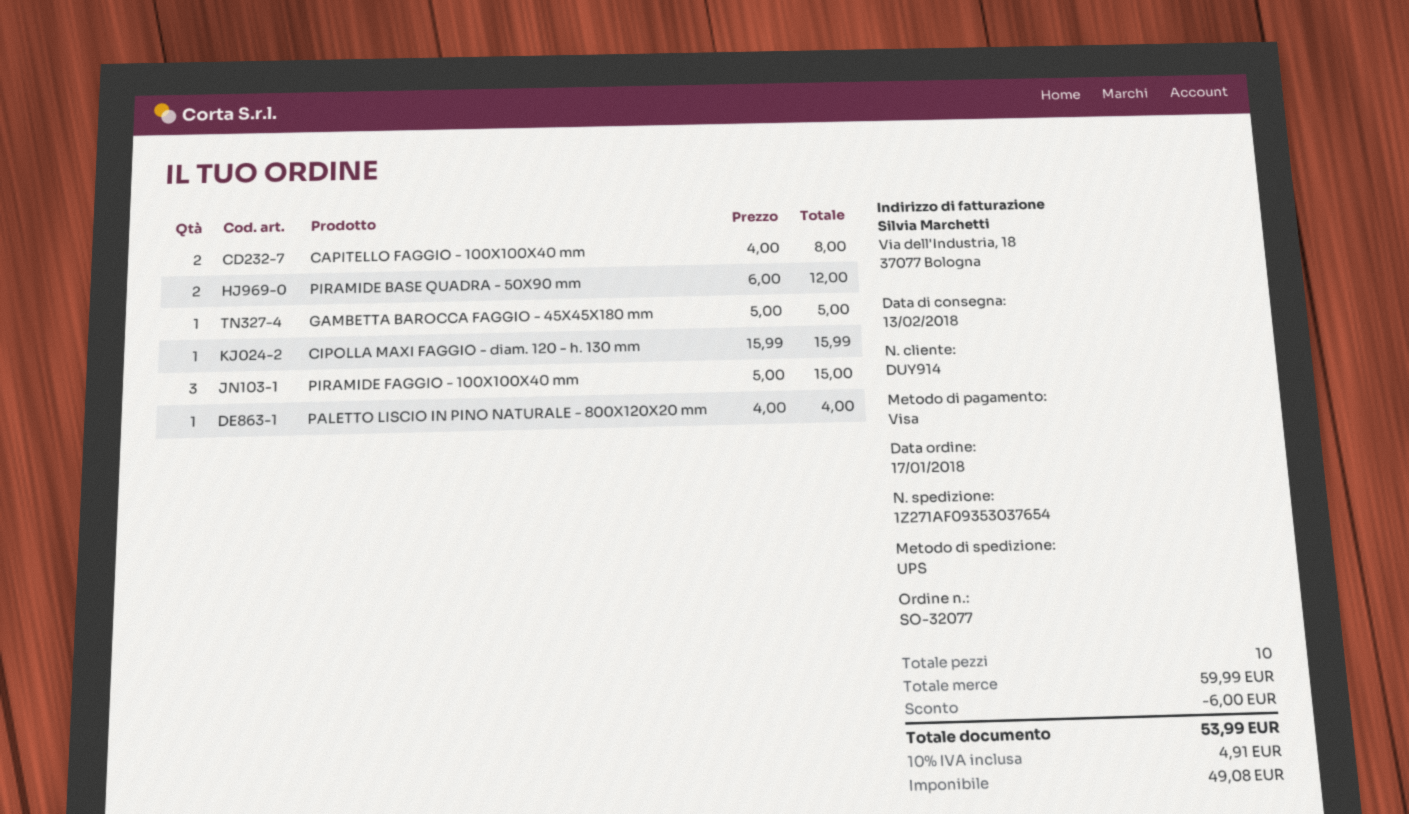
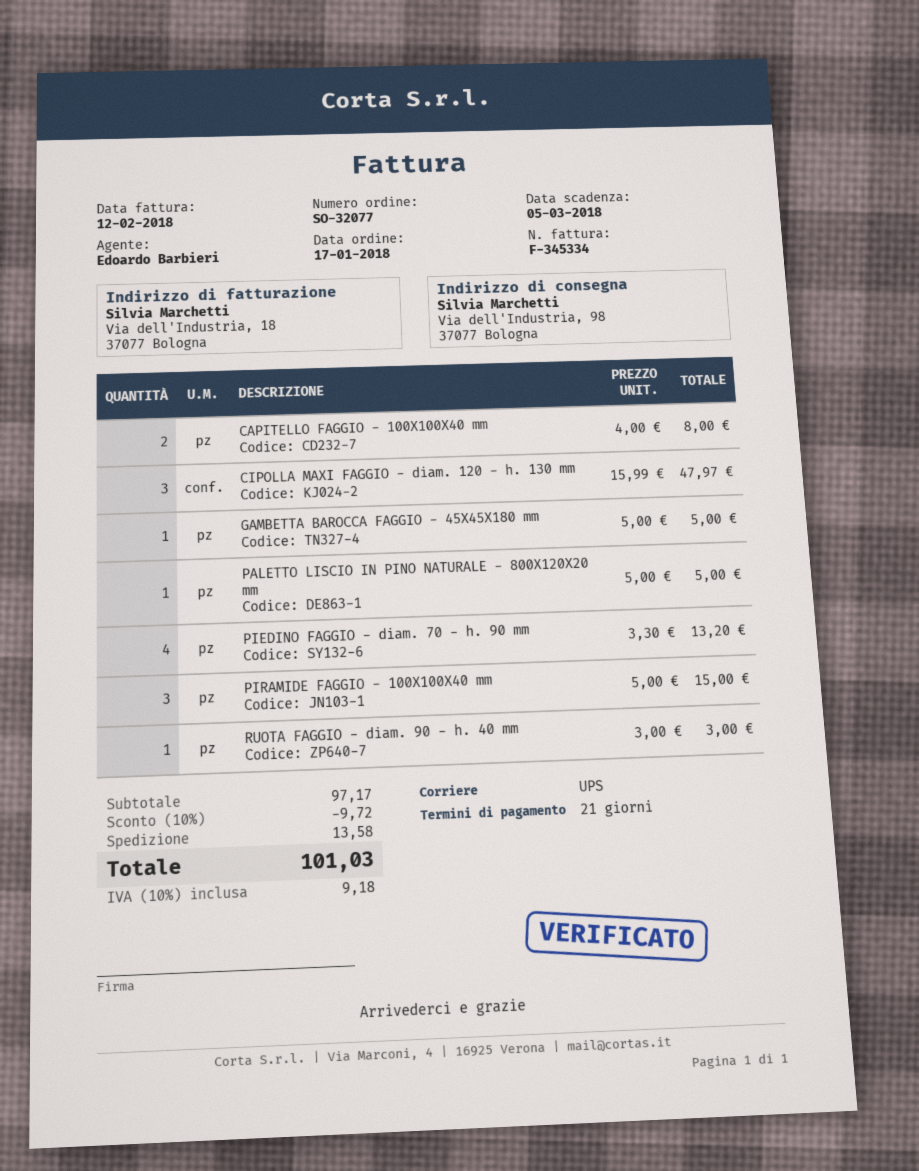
PIRAMIDE BASE QUADRA - 50X90 mm: 2 x 6.00 = 12.00 -> none
CIPOLLA MAXI FAGGIO - diam. 120 - h. 130 mm: 1 x 15.99 = 15.99 -> 3 x 15.99 = 47.97
PALETTO LISCIO IN PINO NATURALE - 800X120X20 mm: 1 x 4.00 = 4.00 -> 1 x 5.00 = 5.00
PIEDINO FAGGIO - diam. 70 - h. 90 mm: none -> 4 x 3.30 = 13.20
RUOTA FAGGIO - diam. 90 - h. 40 mm: none -> 1 x 3.00 = 3.00
subtotal: 59.99 -> 97.17
discount: 6.00 -> 9.72
shipping: none -> 13.58
tax: 10% = 4.91 -> 10% = 9.18
total: 53.99 -> 101.03

